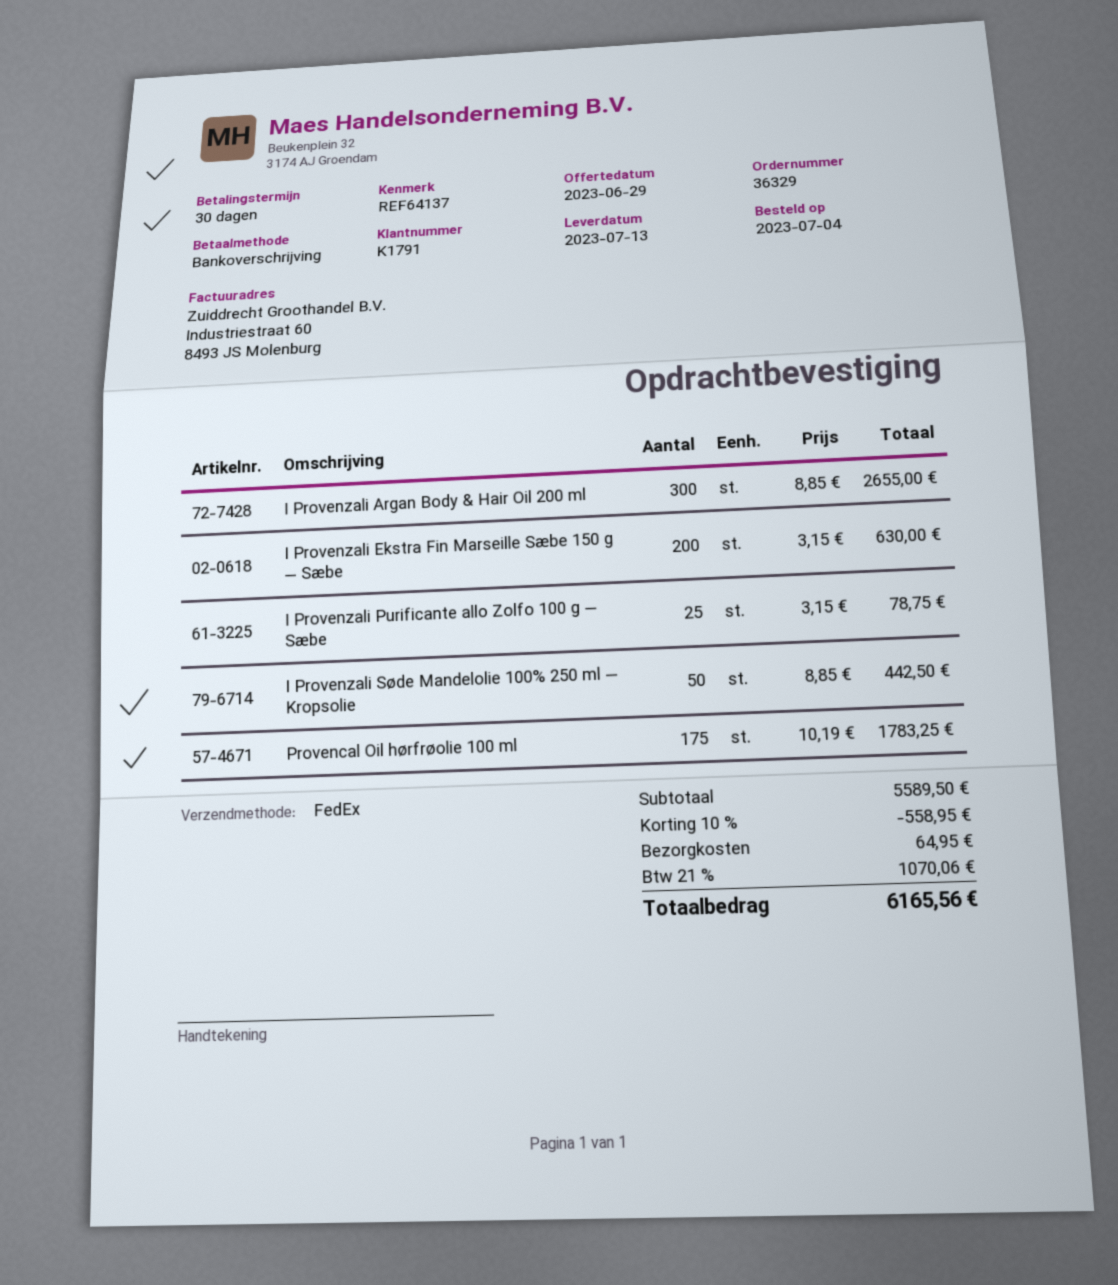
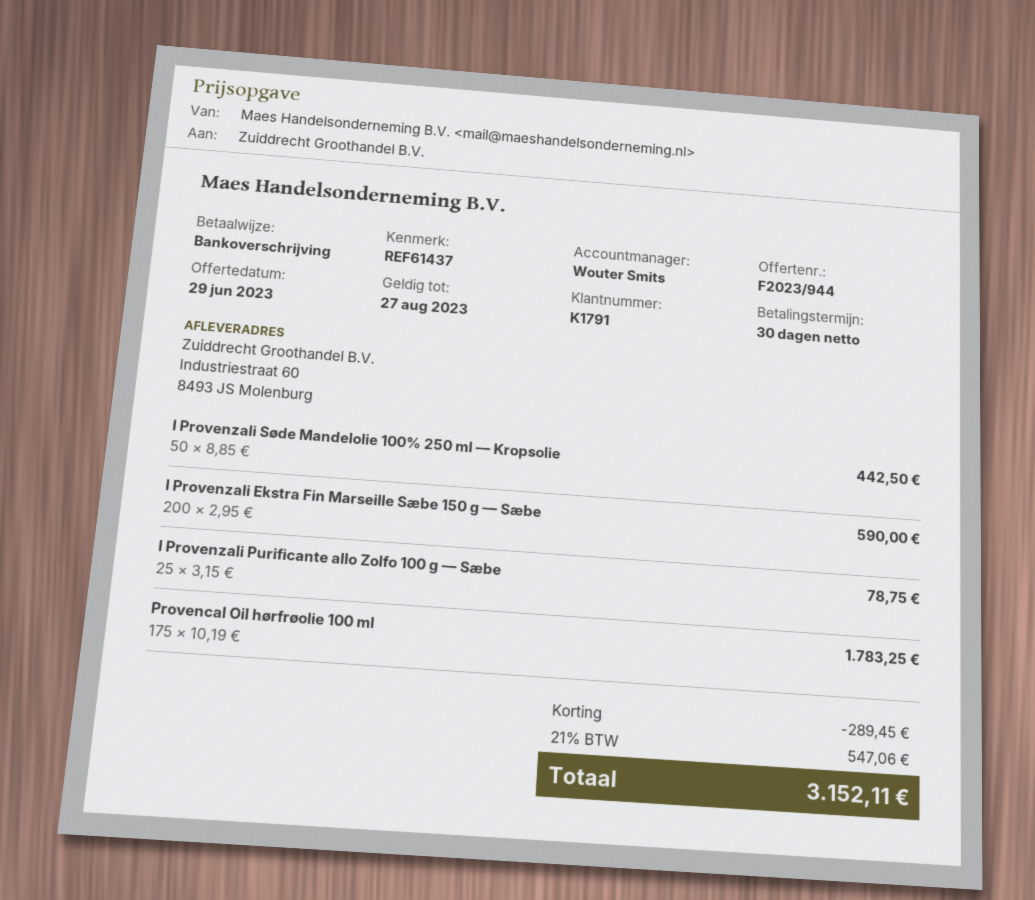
reference: REF64137 -> REF61437
I Provenzali Argan Body & Hair Oil 200 ml: 300 x 8.85 = 2655.00 -> none
I Provenzali Ekstra Fin Marseille Sæbe 150 g — Sæbe: 200 x 3.15 = 630.00 -> 200 x 2.95 = 590.00
discount: 558.95 -> 289.45
shipping: 64.95 -> none
tax: 21% = 1070.06 -> 21% = 547.06
total: 6165.56 -> 3152.11

